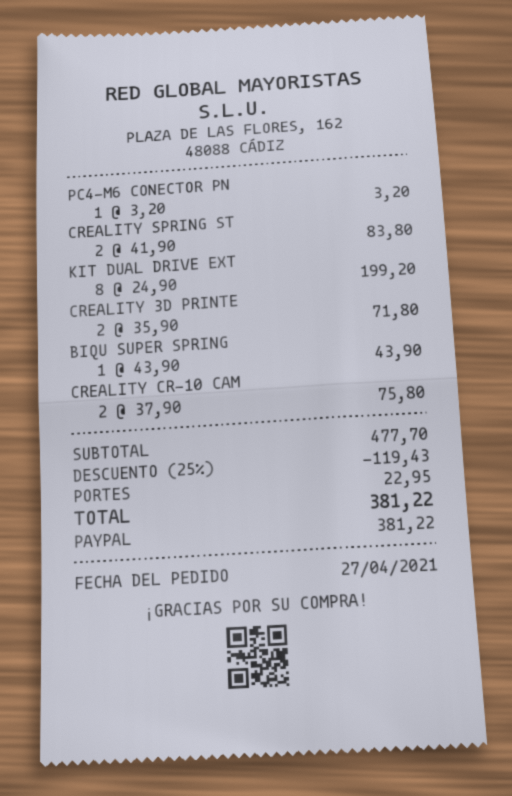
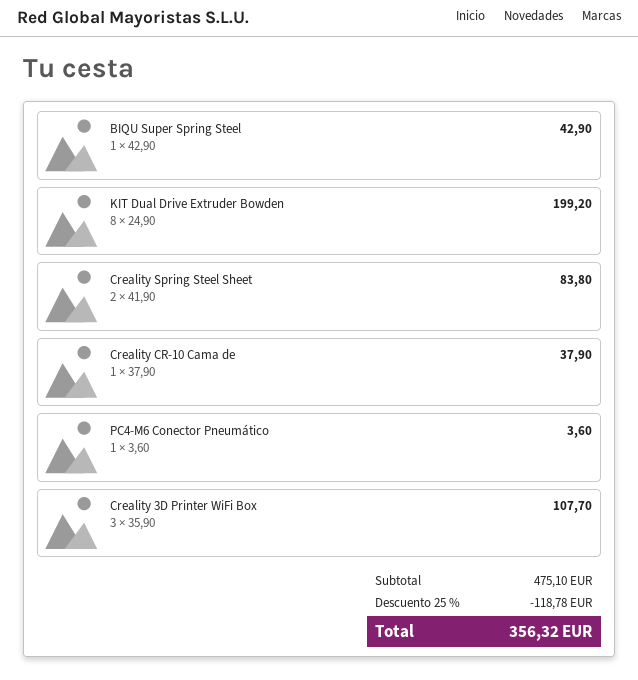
PC4-M6 CONECTOR PN: 1 x 3.20 = 3.20 -> 1 x 3.60 = 3.60
CREALITY 3D PRINTE: 2 x 35.90 = 71.80 -> 3 x 35.90 = 107.70
BIQU SUPER SPRING: 1 x 43.90 = 43.90 -> 1 x 42.90 = 42.90
CREALITY CR-10 CAM: 2 x 37.90 = 75.80 -> 1 x 37.90 = 37.90
subtotal: 477.70 -> 475.10
discount: 25% = 119.43 -> 25% = 118.78
shipping: 22.95 -> none
total: 381.22 -> 356.32

